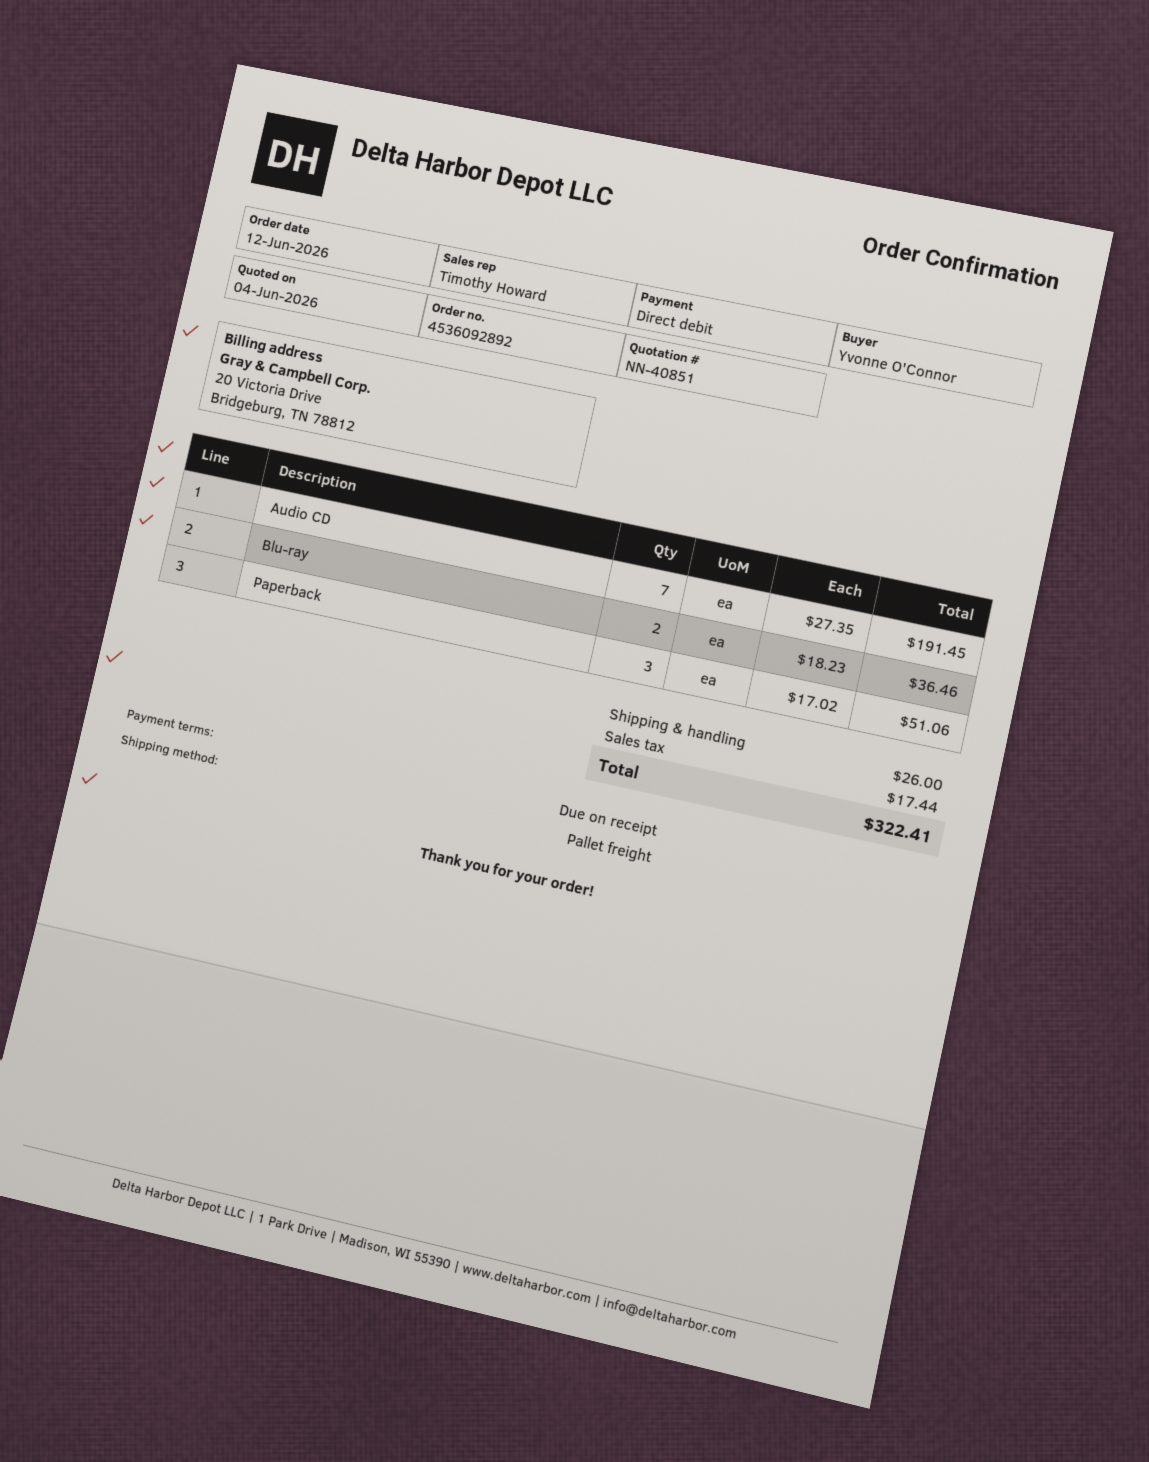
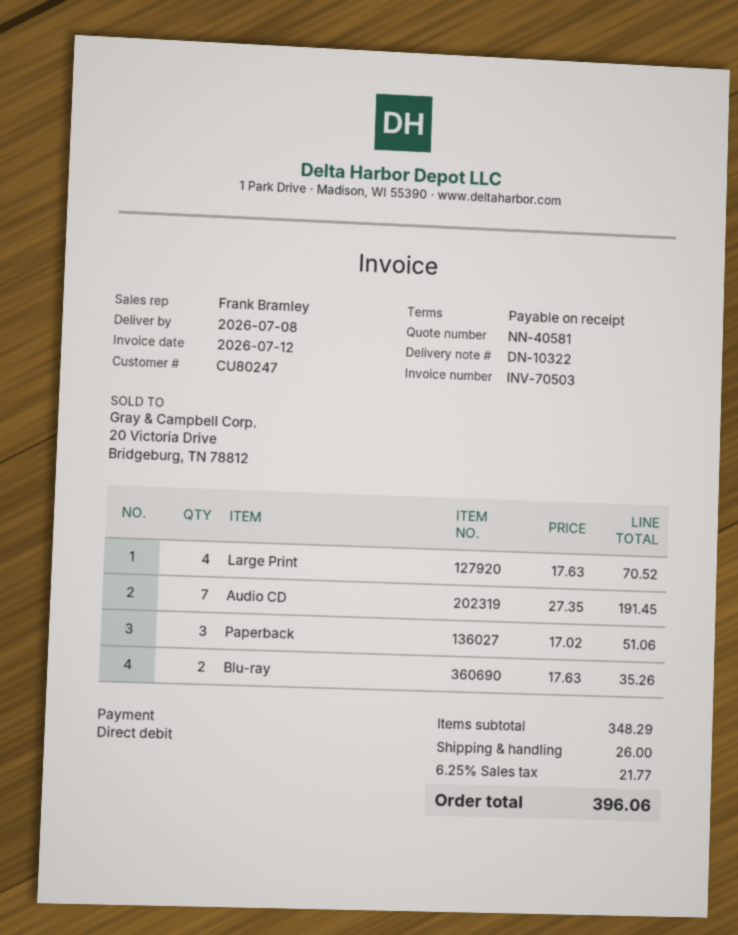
quote number: NN-40851 -> NN-40581
sales rep: Timothy Howard -> Frank Bramley
Blu-ray: 2 x 18.23 = 36.46 -> 2 x 17.63 = 35.26
Large Print: none -> 4 x 17.63 = 70.52
tax: 17.44 -> 21.77
total: 322.41 -> 396.06

